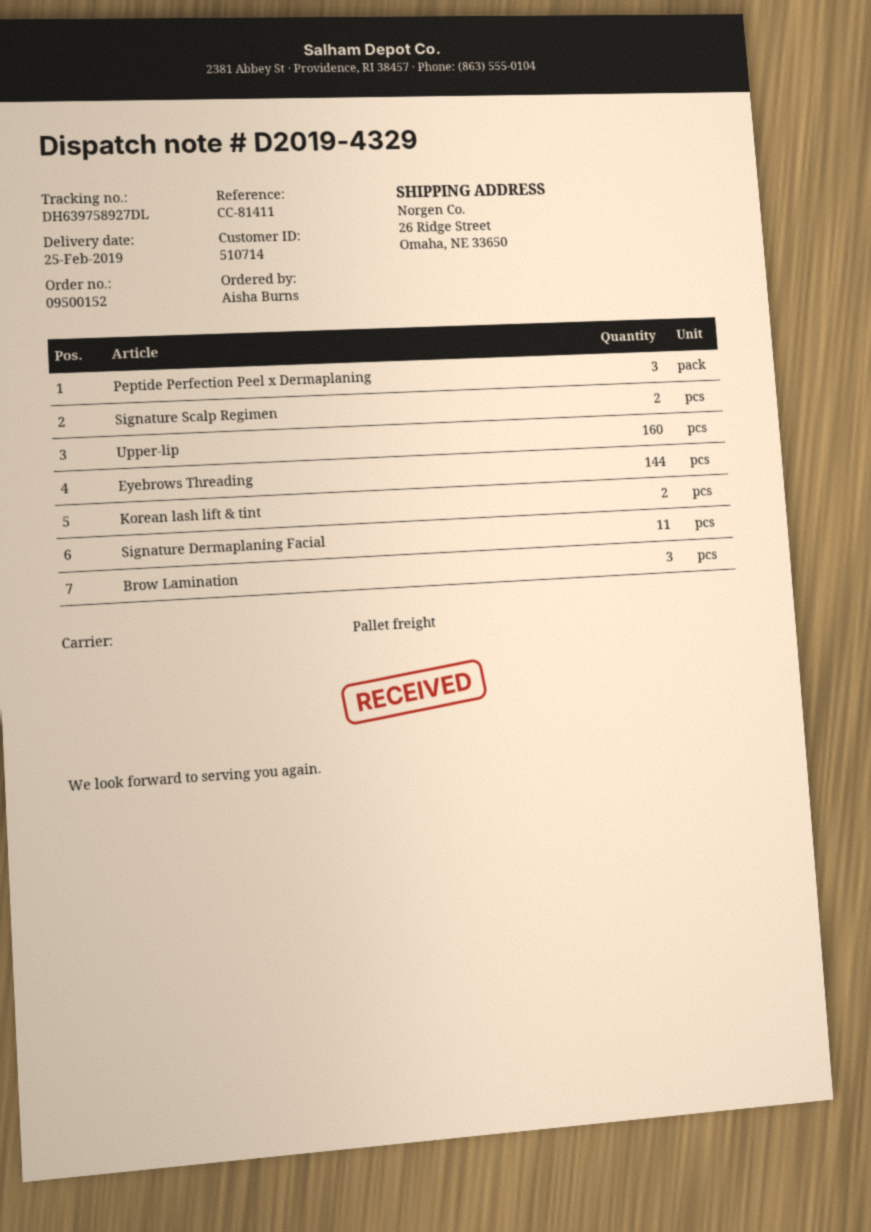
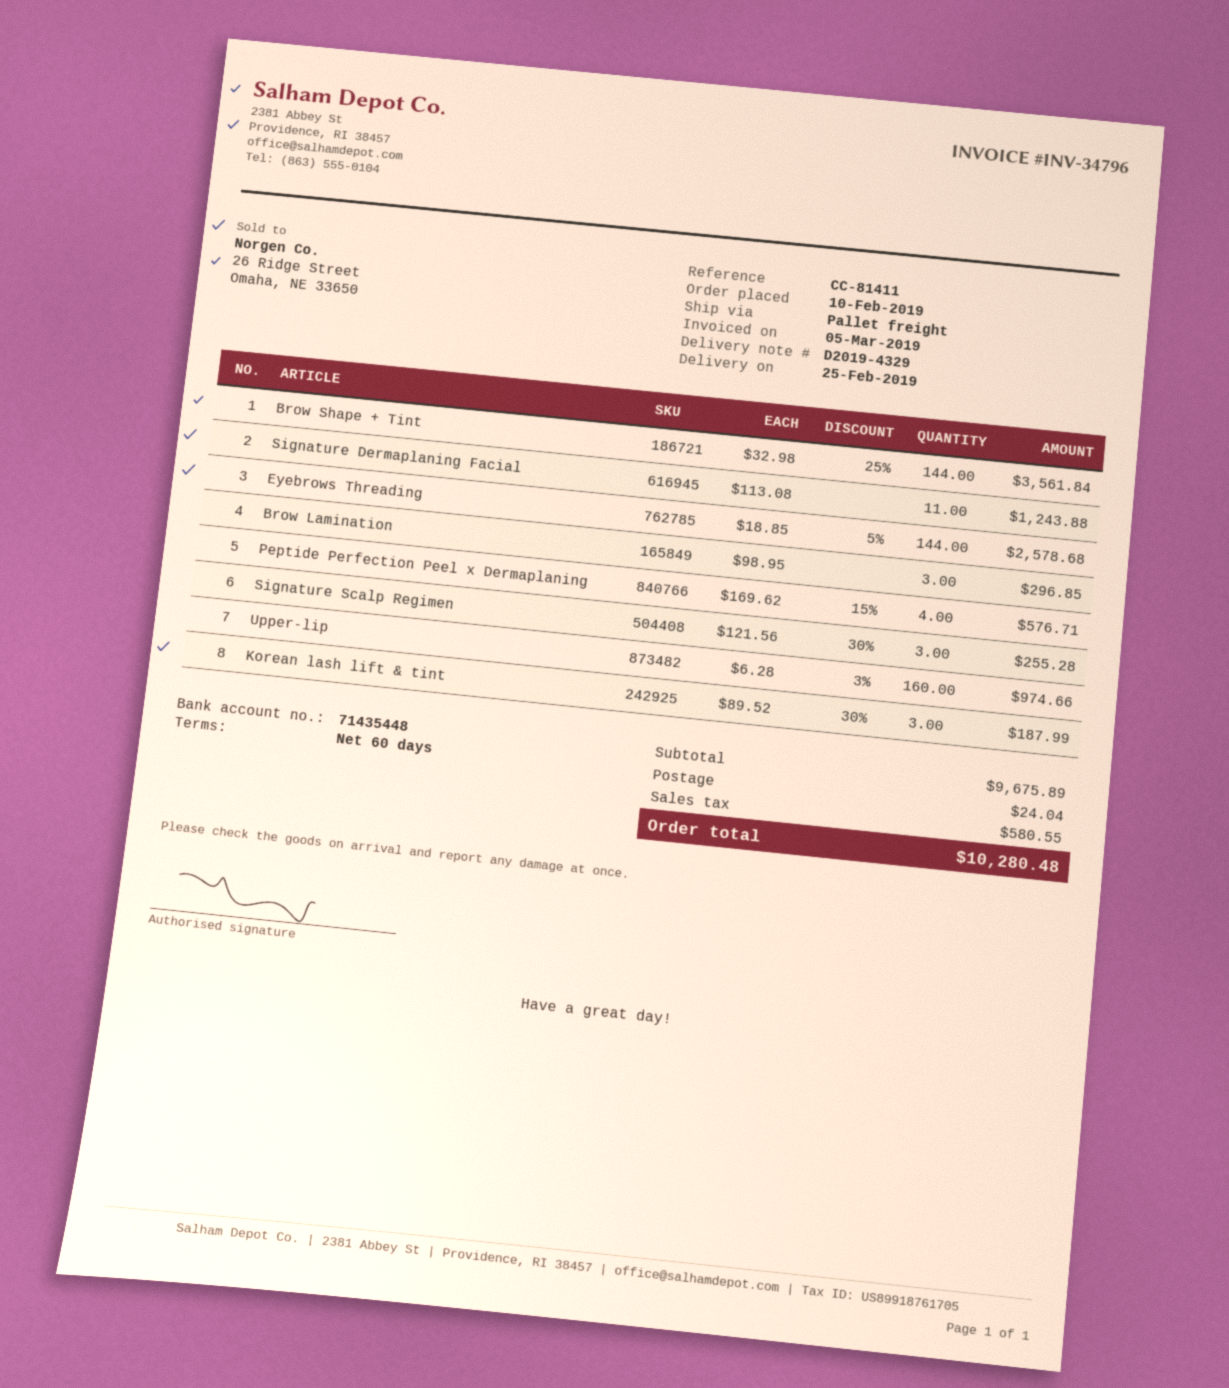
Peptide Perfection Peel x Dermaplaning: 3 -> 4
Signature Scalp Regimen: 2 -> 3
Korean lash lift & tint: 2 -> 3
Brow Shape + Tint: none -> 144

